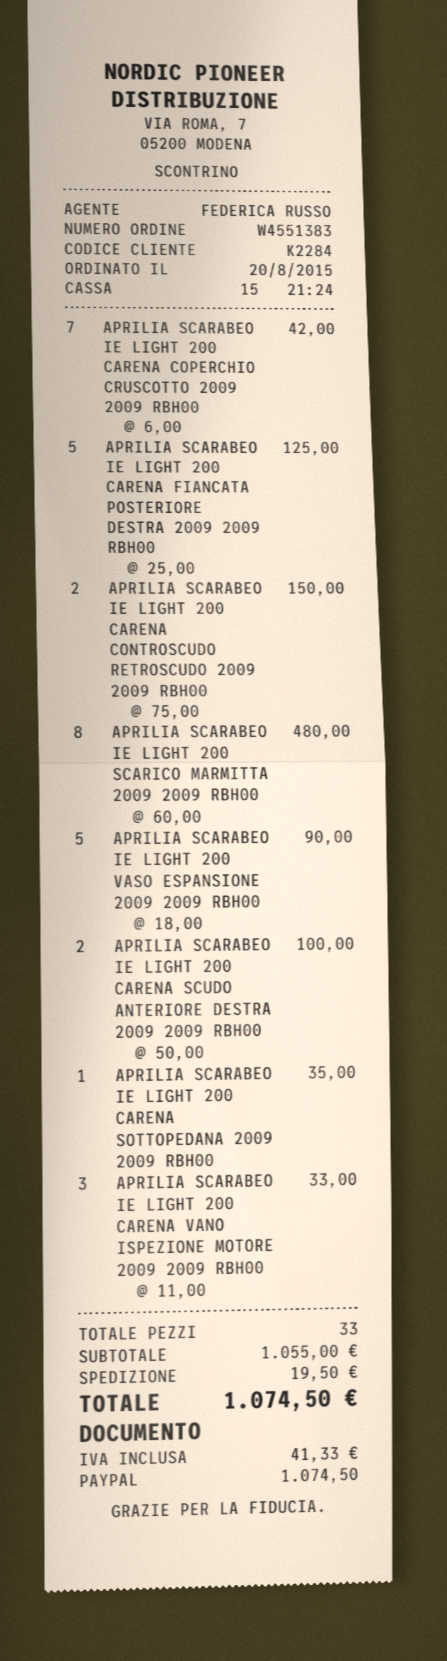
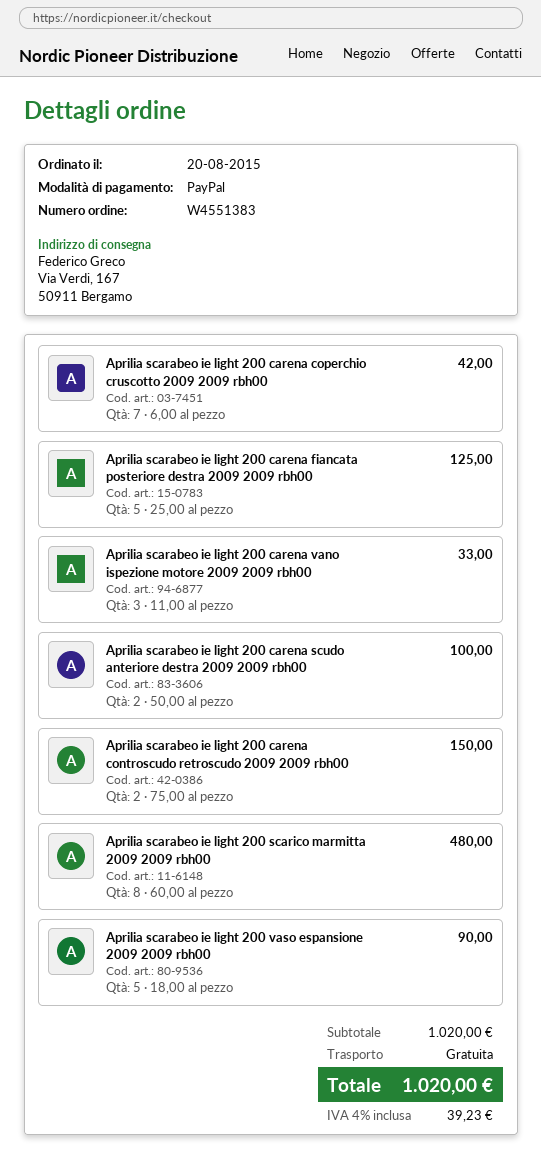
APRILIA SCARABEO IE LIGHT 200 CARENA SOTTOPEDANA 2009 2009 RBH00: 1 x 35.00 = 35.00 -> none
subtotal: 1055.00 -> 1020.00
shipping: 19.50 -> 0.00
tax: 41.33 -> 39.23
total: 1074.50 -> 1020.00

